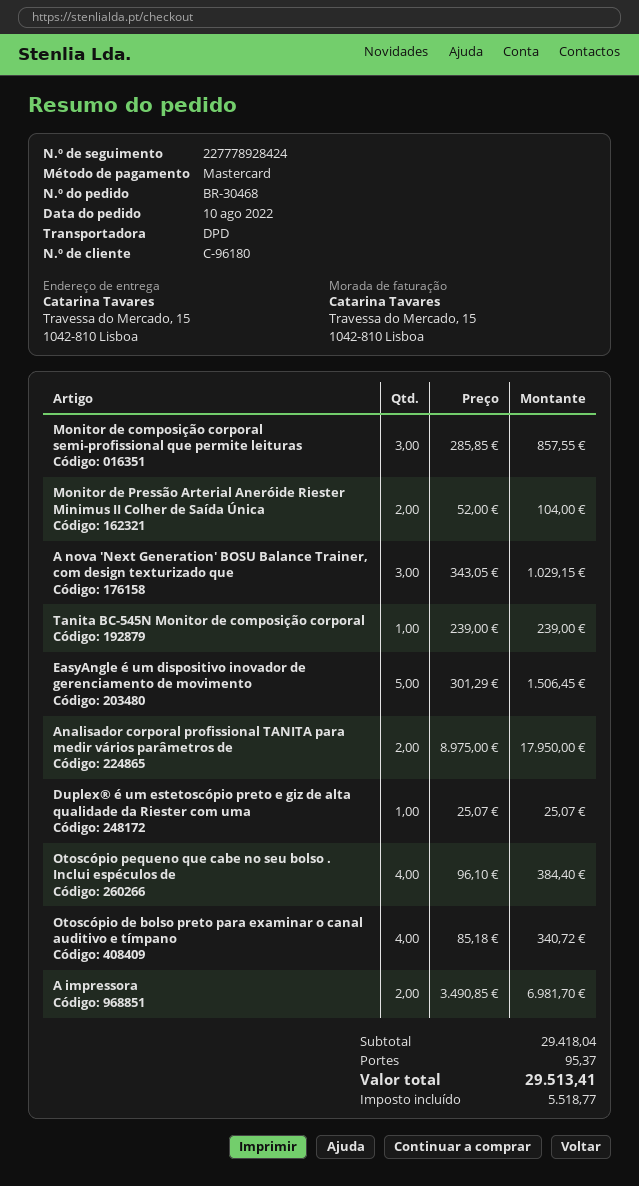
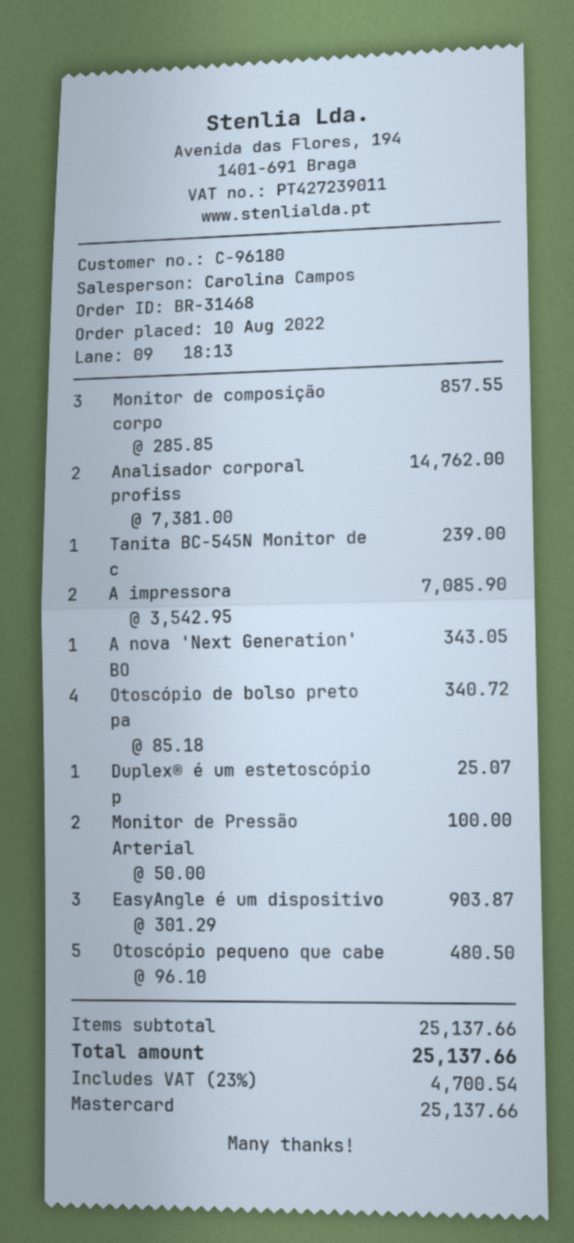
order number: BR-30468 -> BR-31468
Monitor de Pressão Arterial Aneróide Riester Minimus II Colher de Saída Única: 2 x 52.00 = 104.00 -> 2 x 50.00 = 100.00
A nova 'Next Generation' BOSU Balance Trainer, com design texturizado que: 3 x 343.05 = 1029.15 -> 1 x 343.05 = 343.05
EasyAngle é um dispositivo inovador de gerenciamento de movimento: 5 x 301.29 = 1506.45 -> 3 x 301.29 = 903.87
Analisador corporal profissional TANITA para medir vários parâmetros de: 2 x 8975.00 = 17950.00 -> 2 x 7381.00 = 14762.00
Otoscópio pequeno que cabe no seu bolso . Inclui espéculos de: 4 x 96.10 = 384.40 -> 5 x 96.10 = 480.50
A impressora: 2 x 3490.85 = 6981.70 -> 2 x 3542.95 = 7085.90
subtotal: 29418.04 -> 25137.66
shipping: 95.37 -> none
tax: 5518.77 -> 4700.54
total: 29513.41 -> 25137.66

